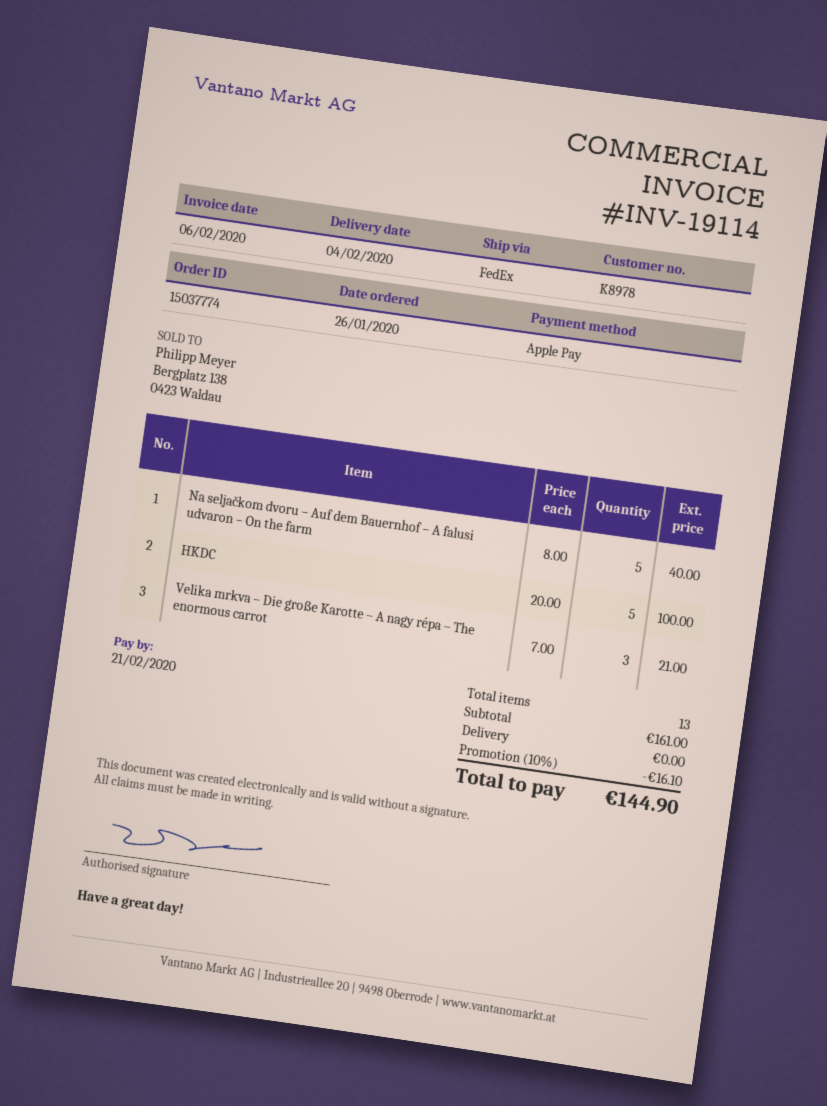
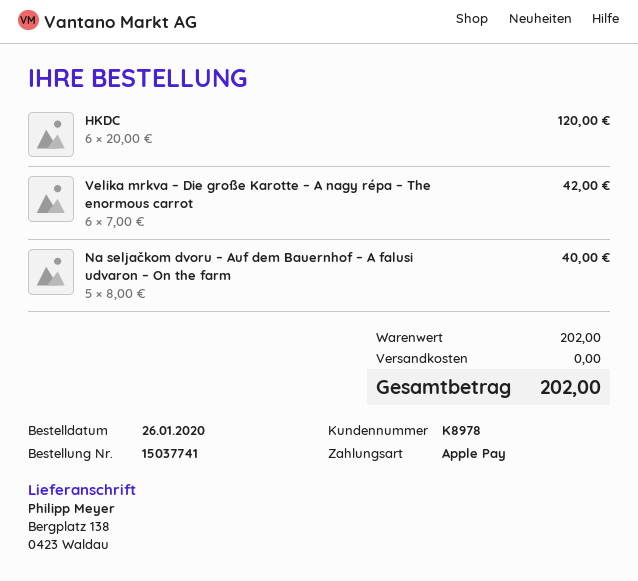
order number: 15037774 -> 15037741
HKDC: 5 x 20.00 = 100.00 -> 6 x 20.00 = 120.00
Velika mrkva – Die große Karotte – A nagy répa – The enormous carrot: 3 x 7.00 = 21.00 -> 6 x 7.00 = 42.00
subtotal: 161.00 -> 202.00
discount: 10% = 16.10 -> none
total: 144.90 -> 202.00

